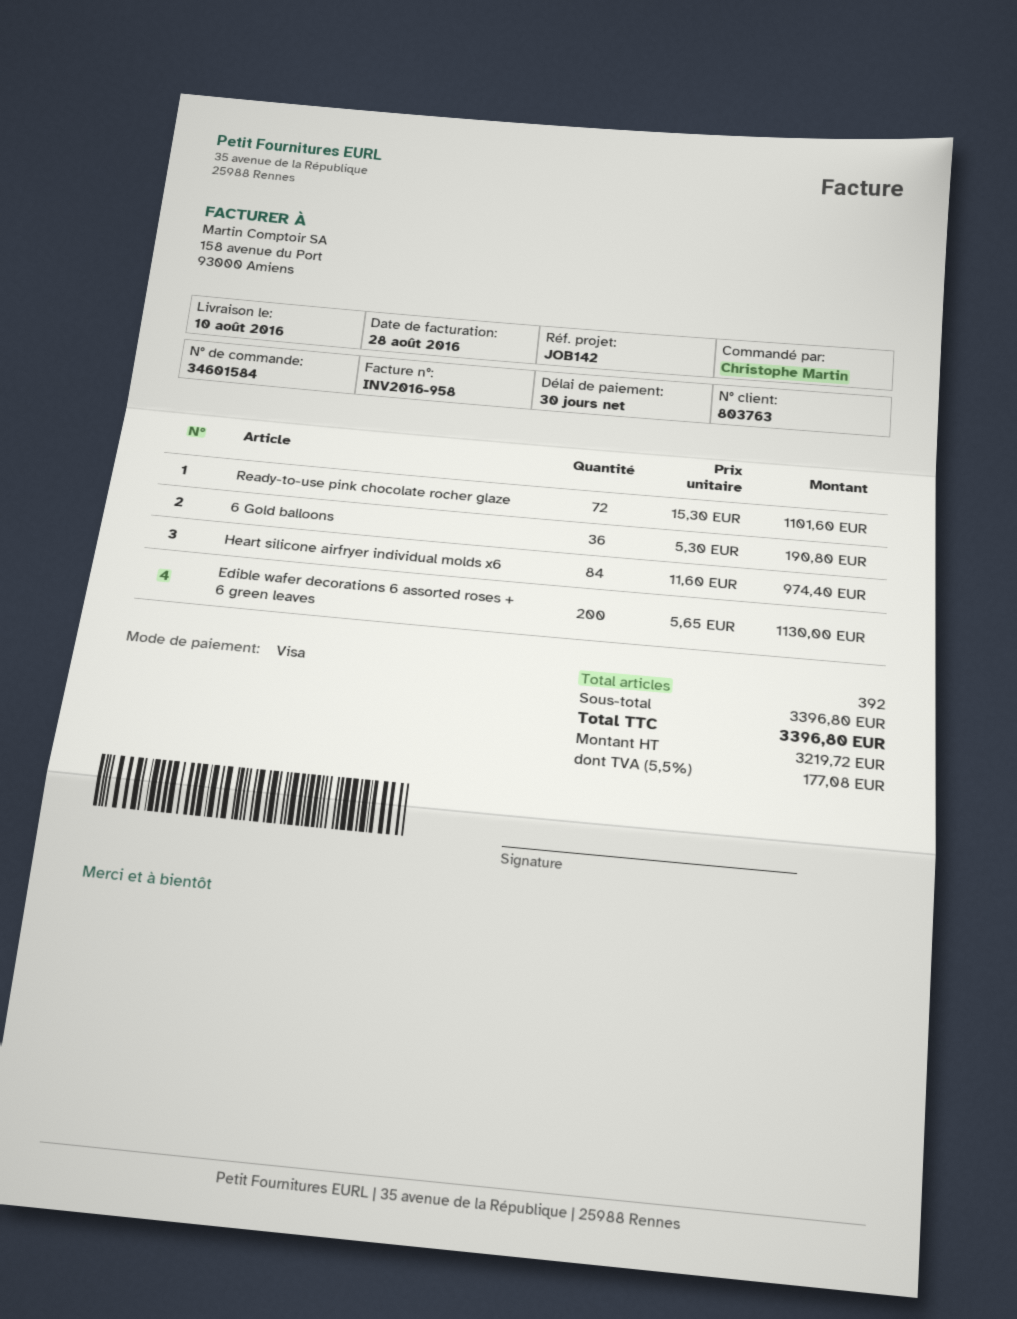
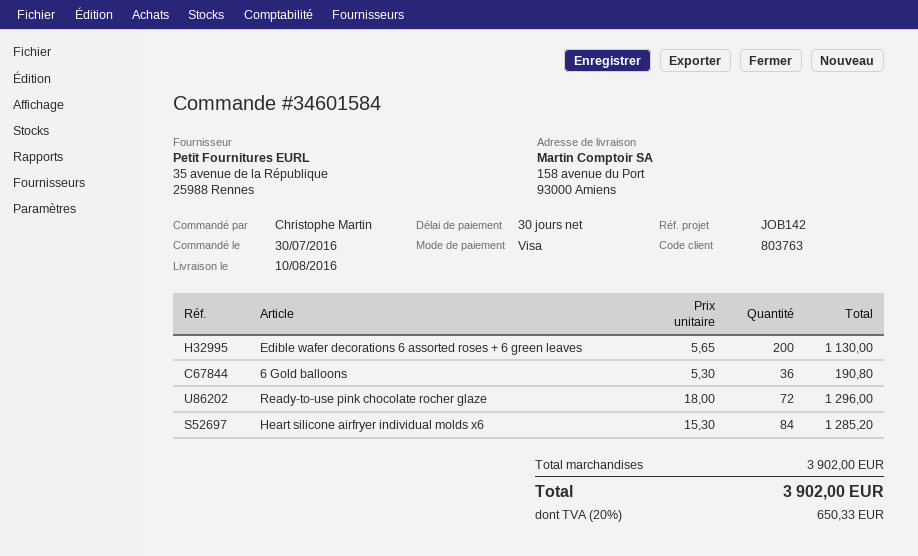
Ready-to-use pink chocolate rocher glaze: 72 x 15.30 = 1101.60 -> 72 x 18.00 = 1296.00
Heart silicone airfryer individual molds x6: 84 x 11.60 = 974.40 -> 84 x 15.30 = 1285.20
subtotal: 3396.80 -> 3902.00
tax: 5.5% = 177.08 -> 20% = 650.33
total: 3396.80 -> 3902.00

